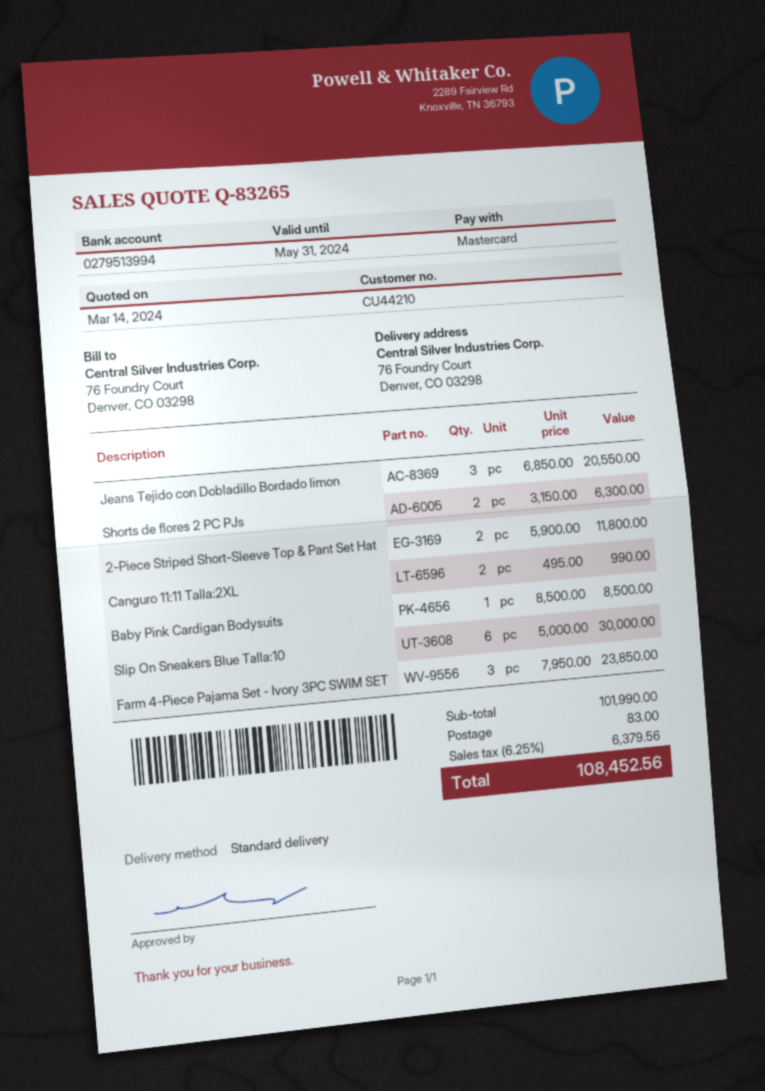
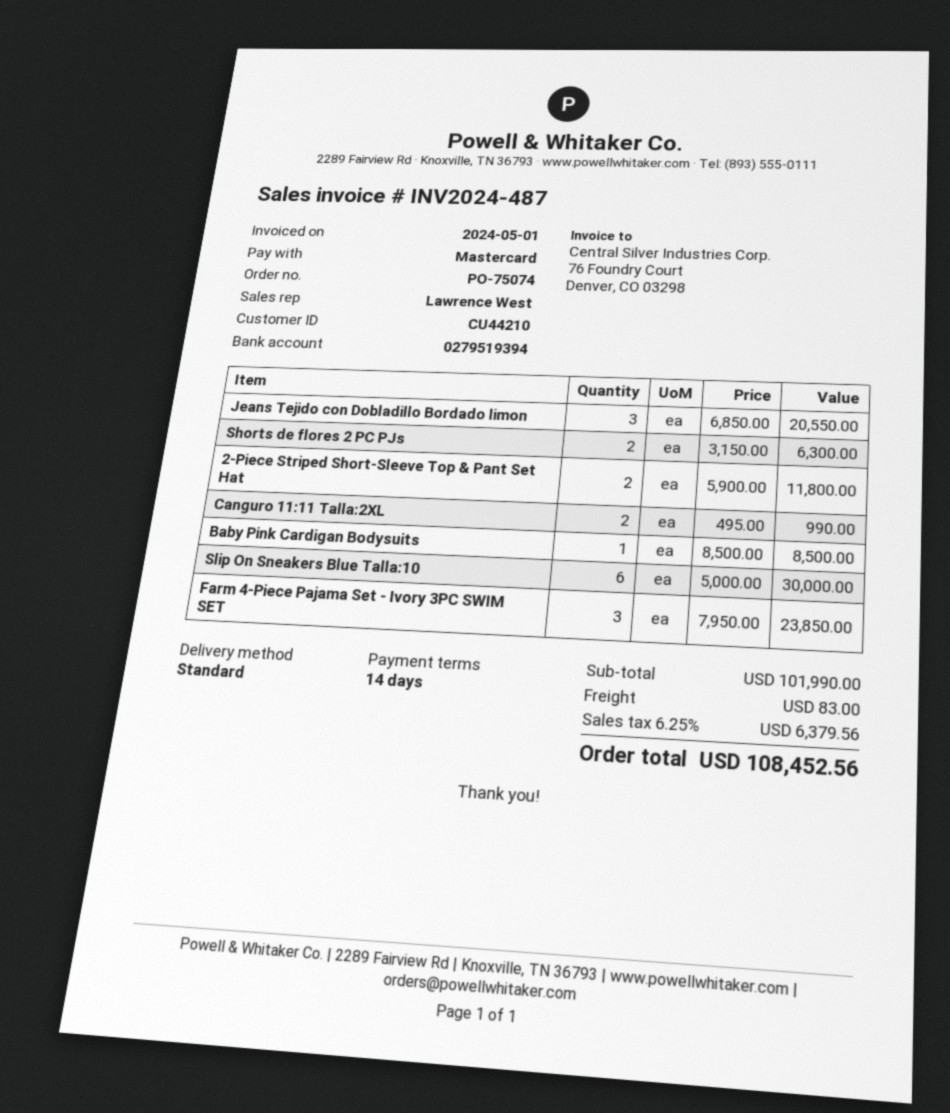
bank account: 0279513994 -> 0279519394

